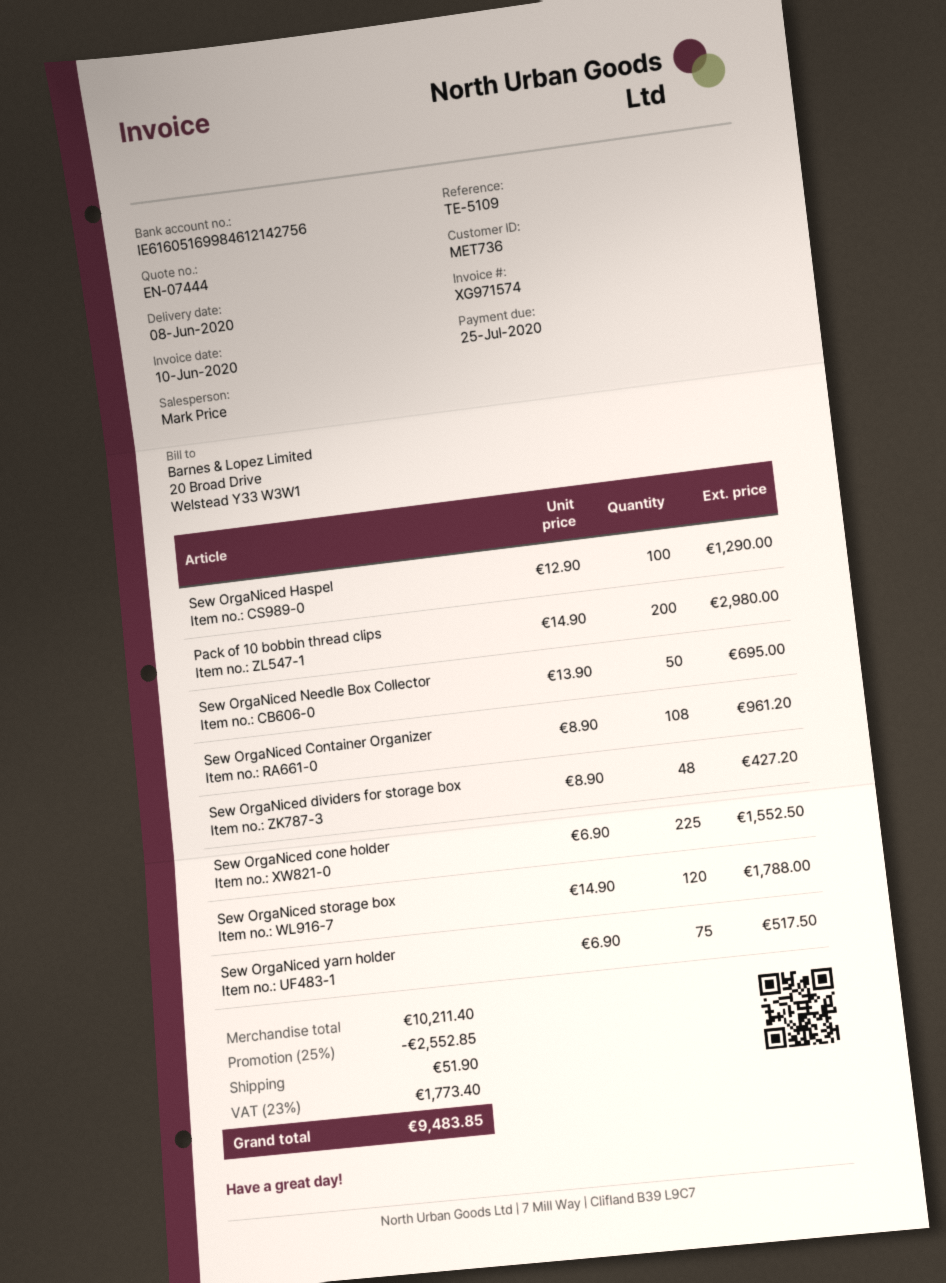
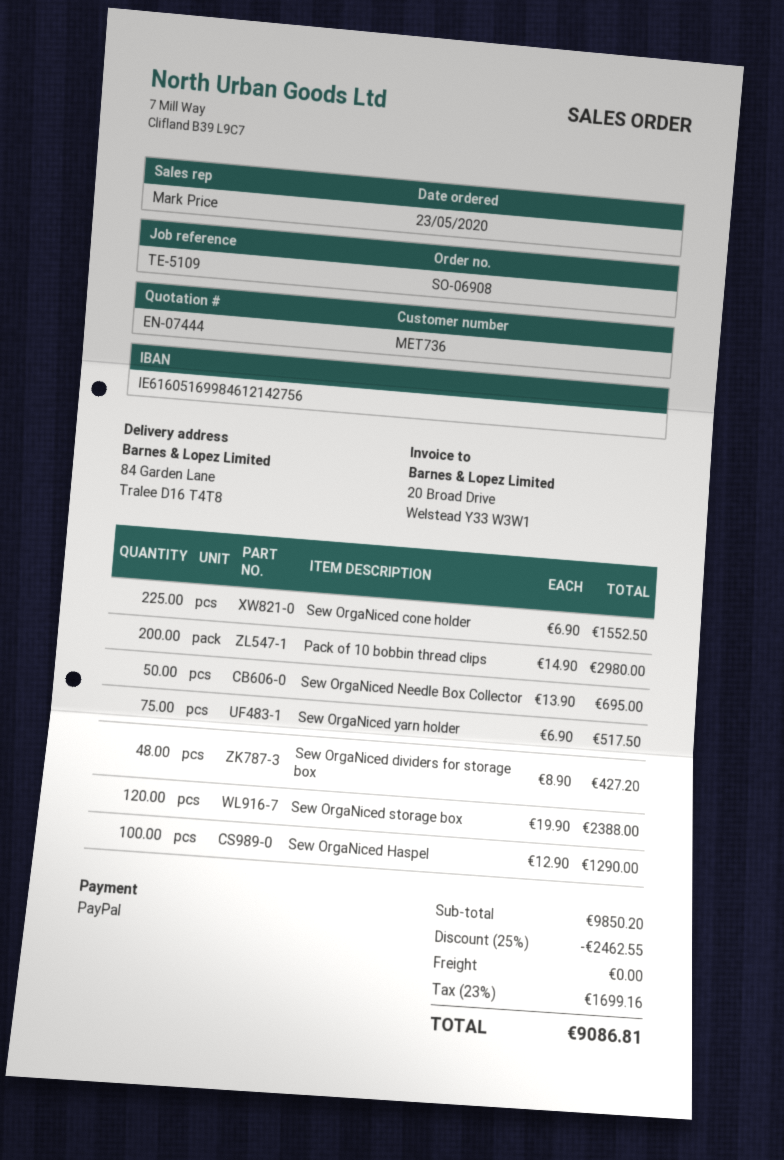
Sew OrgaNiced Container Organizer: 108 x 8.90 = 961.20 -> none
Sew OrgaNiced storage box: 120 x 14.90 = 1788.00 -> 120 x 19.90 = 2388.00
subtotal: 10211.40 -> 9850.20
discount: 25% = 2552.85 -> 25% = 2462.55
shipping: 51.90 -> 0.00
tax: 23% = 1773.40 -> 23% = 1699.16
total: 9483.85 -> 9086.81

